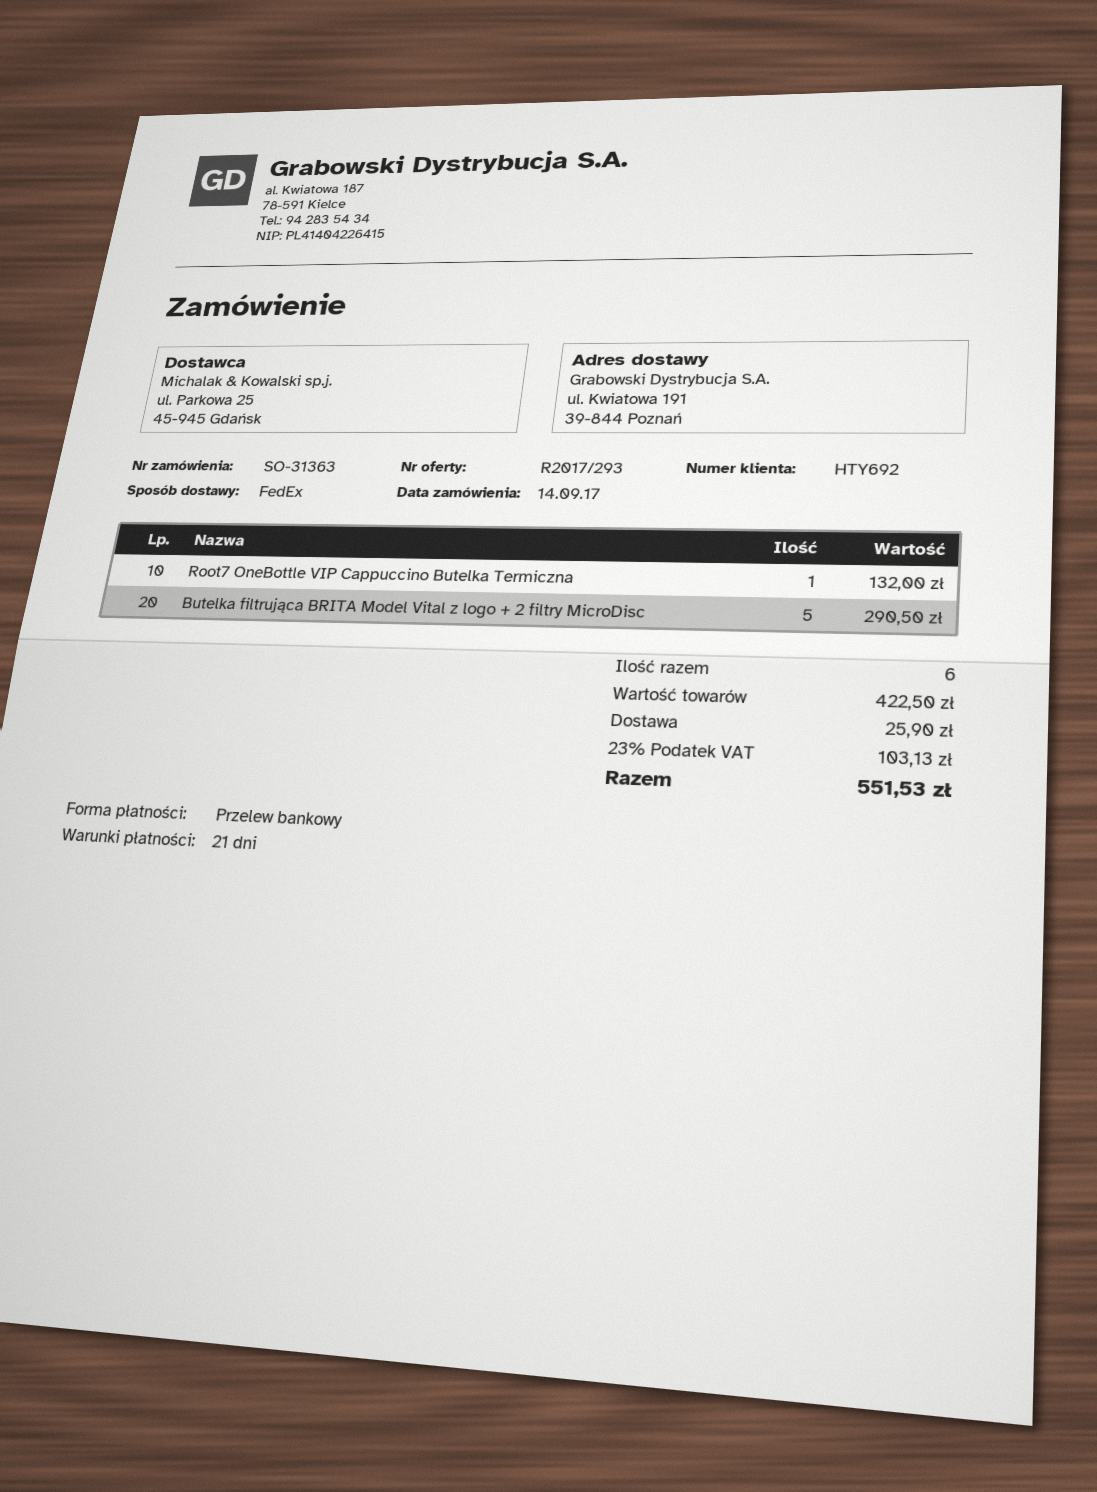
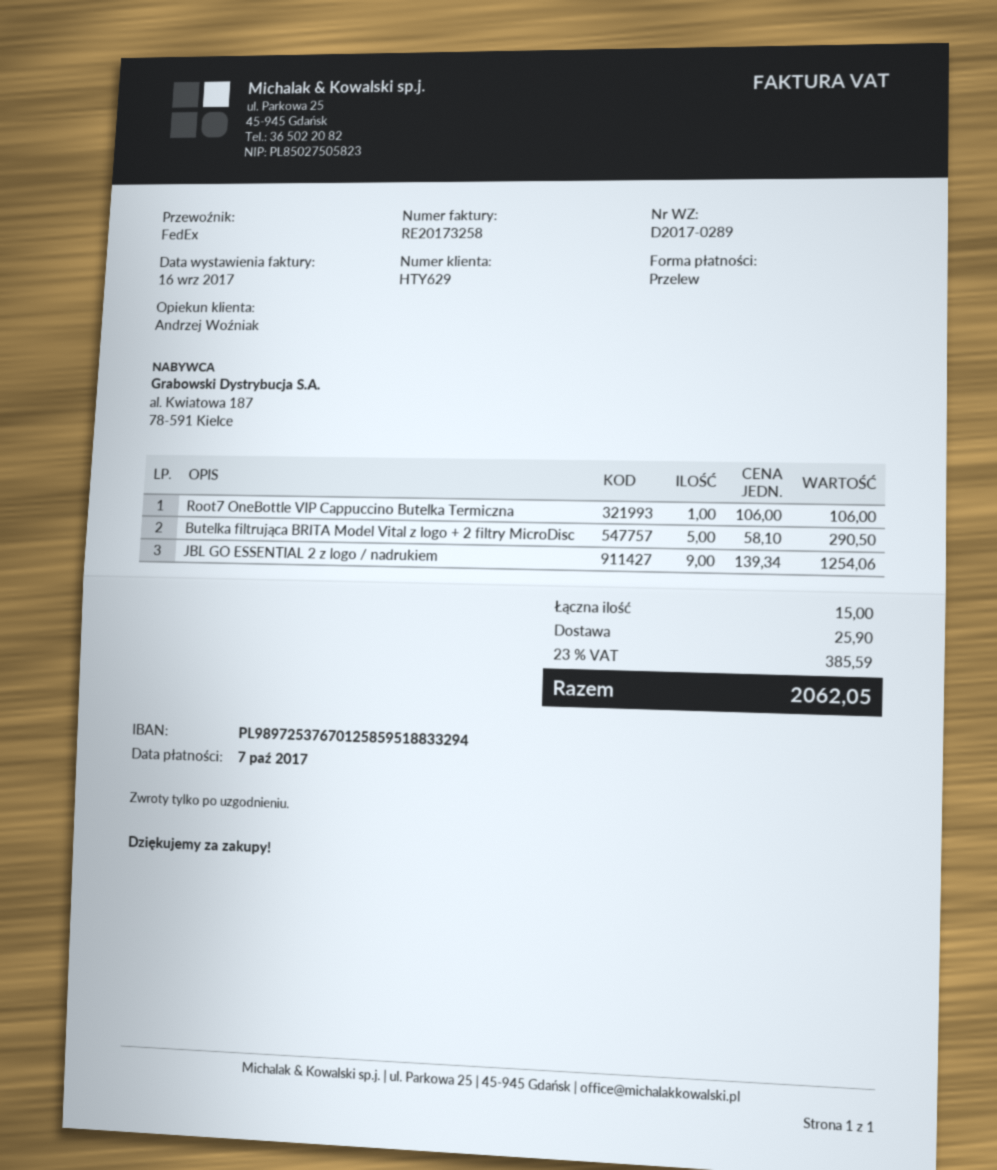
customer number: HTY692 -> HTY629
Root7 OneBottle VIP Cappuccino Butelka Termiczna: 1 for 132.00 -> 1 for 106.00
JBL GO ESSENTIAL 2 z logo / nadrukiem: none -> 9 for 1254.06
total quantity: 6 -> 15
tax: 23% = 103.13 -> 23% = 385.59
total: 551.53 -> 2062.05

